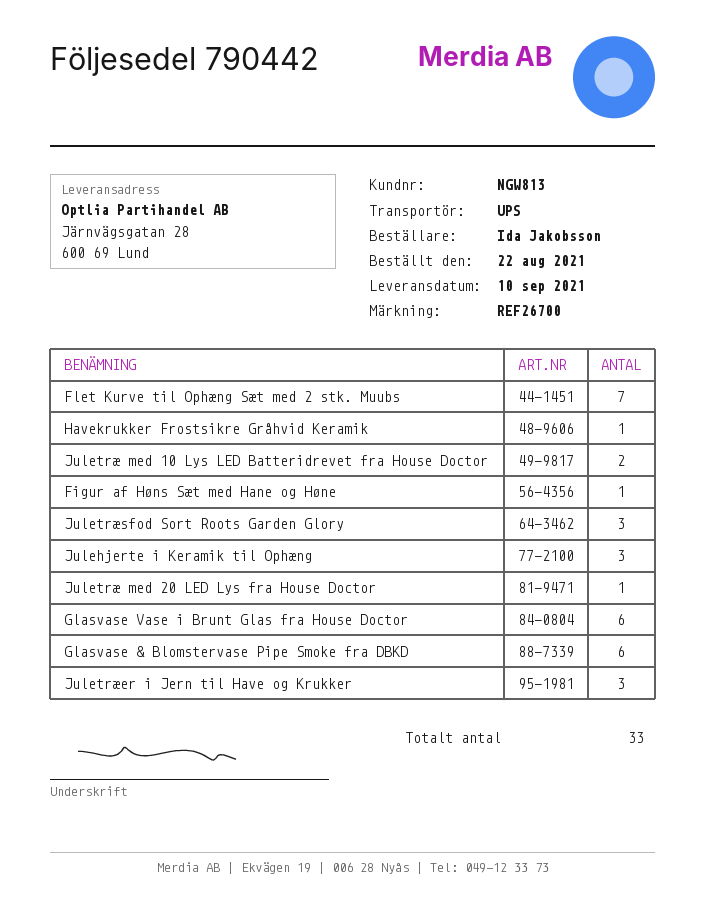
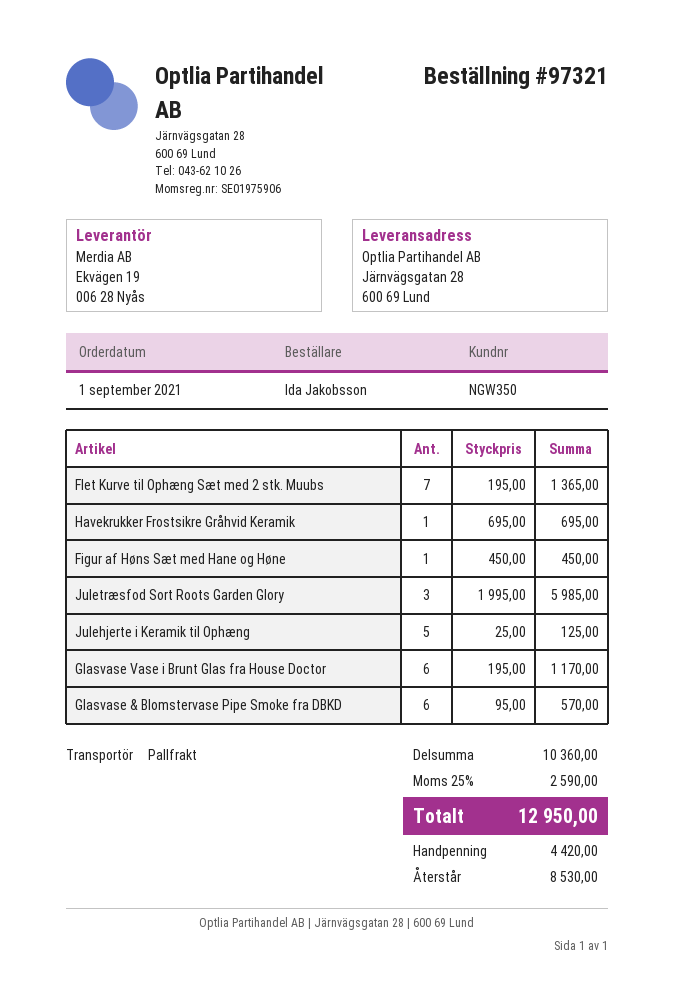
order date: 2021-08-22 -> 2021-09-01
customer number: NGW813 -> NGW350
shipping method: UPS -> pallet freight
Juletræ med 10 Lys LED Batteridrevet fra House Doctor: 2 -> none
Julehjerte i Keramik til Ophæng: 3 -> 5
Juletræ med 20 LED Lys fra House Doctor: 1 -> none
Juletræer i Jern til Have og Krukker: 3 -> none

